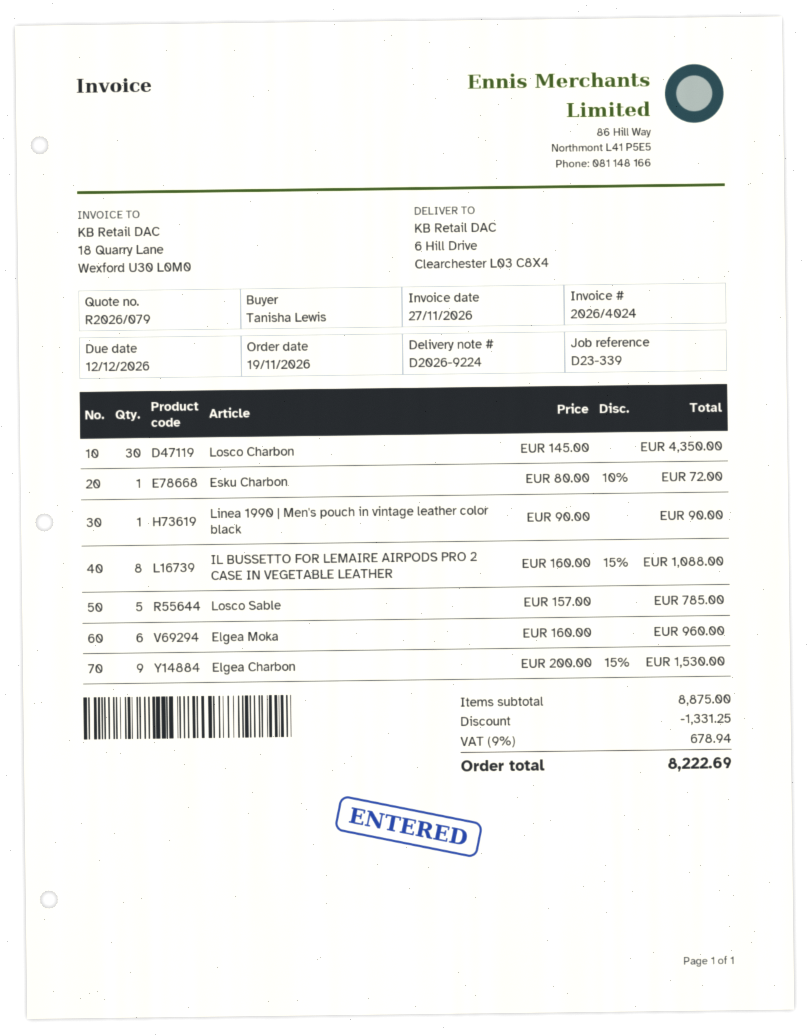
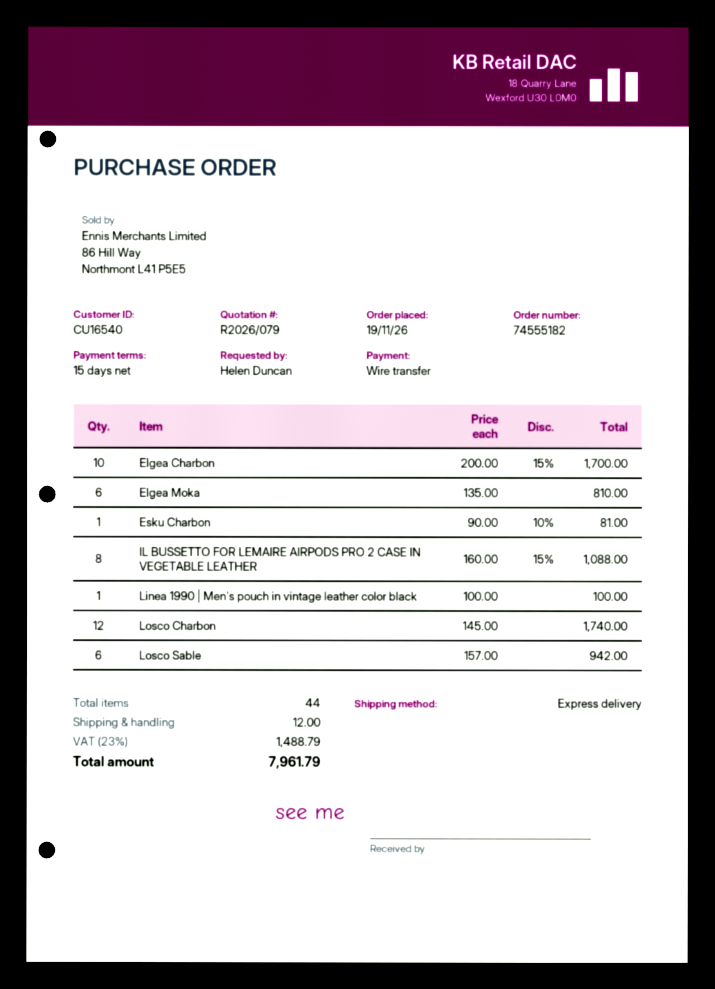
ordered by: Tanisha Lewis -> Helen Duncan
Losco Charbon: 30 x 145.00 = 4350.00 -> 12 x 145.00 = 1740.00
Esku Charbon: 1 x 80.00 - 10% = 72.00 -> 1 x 90.00 - 10% = 81.00
Linea 1990 | Men's pouch in vintage leather color black: 1 x 90.00 = 90.00 -> 1 x 100.00 = 100.00
Losco Sable: 5 x 157.00 = 785.00 -> 6 x 157.00 = 942.00
Elgea Moka: 6 x 160.00 = 960.00 -> 6 x 135.00 = 810.00
Elgea Charbon: 9 x 200.00 - 15% = 1530.00 -> 10 x 200.00 - 15% = 1700.00
discount: 1331.25 -> none
shipping: none -> 12.00
tax: 9% = 678.94 -> 23% = 1488.79
total: 8222.69 -> 7961.79

